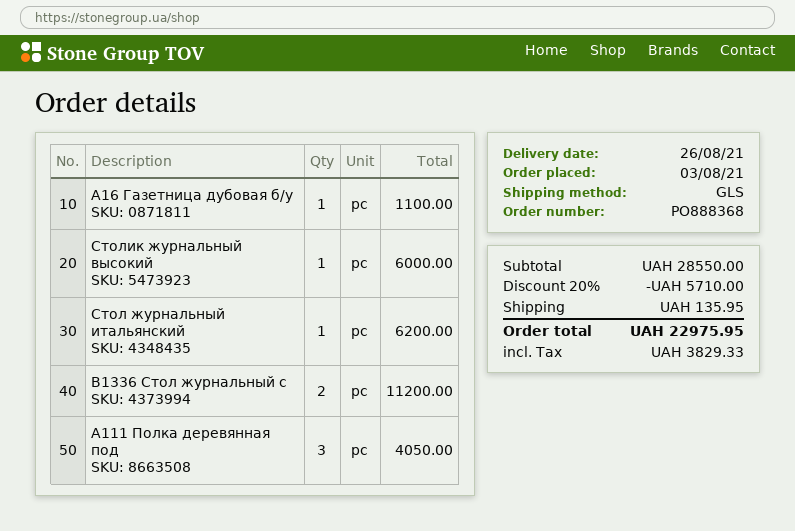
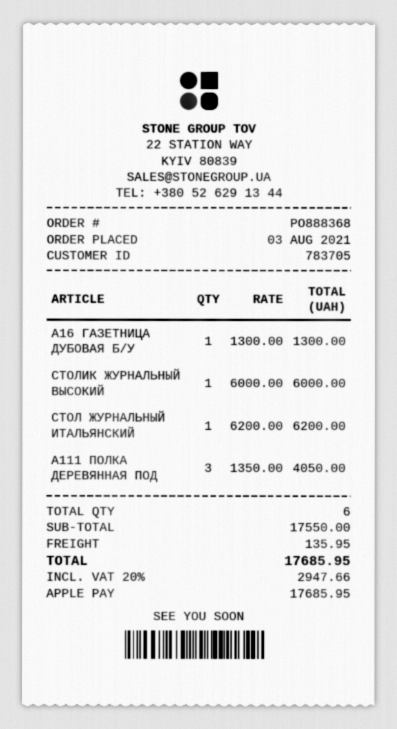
А16 Газетница дубовая б/у: 1 for 1100.00 -> 1 for 1300.00
В1336 Стол журнальный с: 2 for 11200.00 -> none
subtotal: 28550.00 -> 17550.00
discount: 20% = 5710.00 -> none
tax: 3829.33 -> 2947.66
total: 22975.95 -> 17685.95

